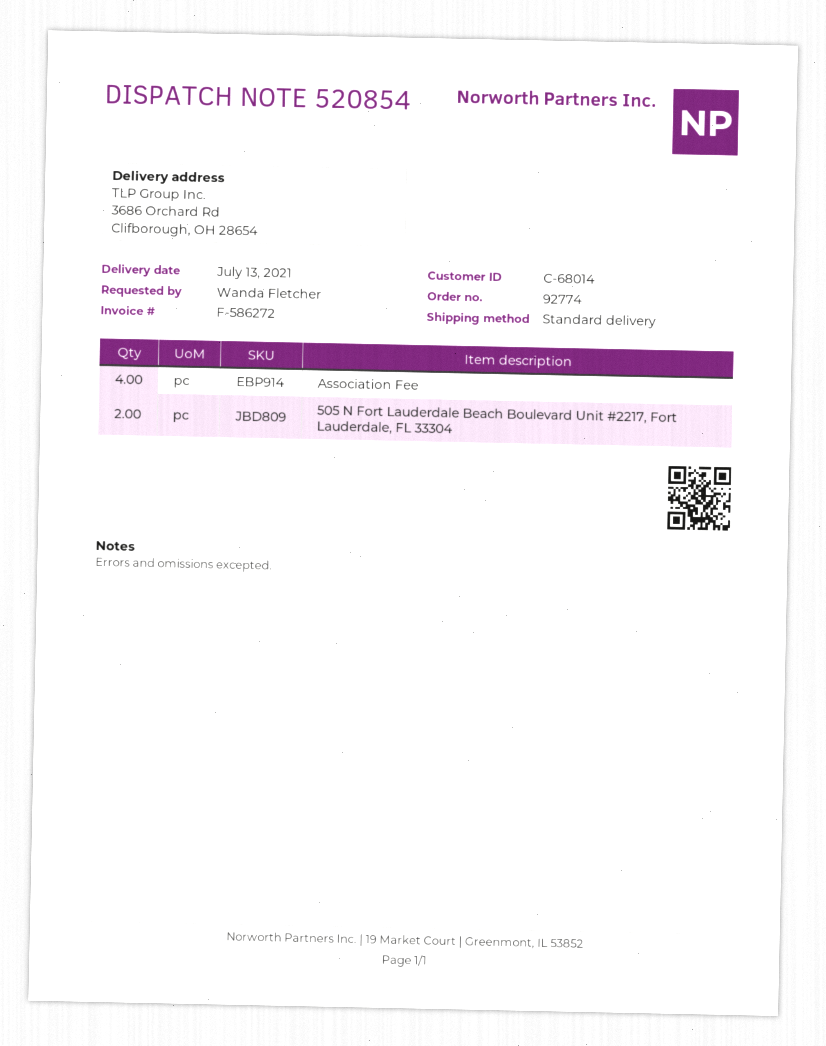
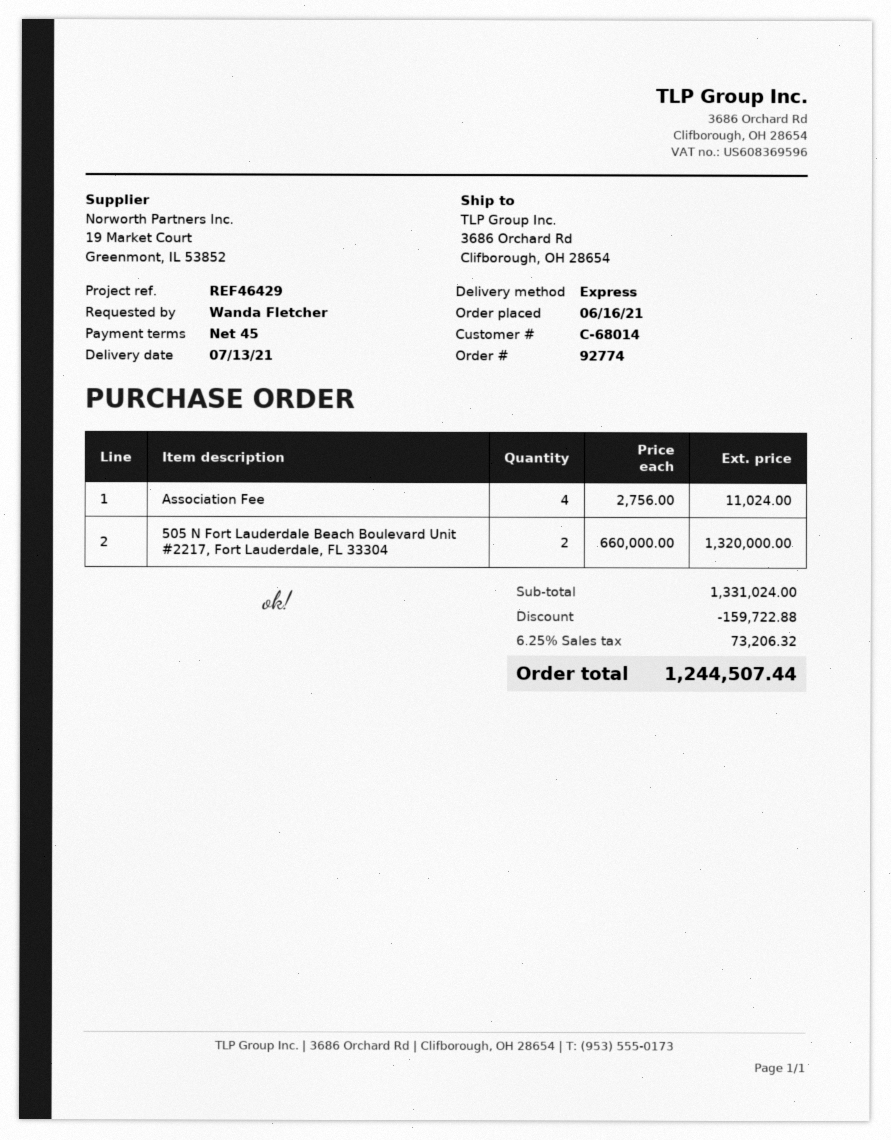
shipping method: standard -> express

